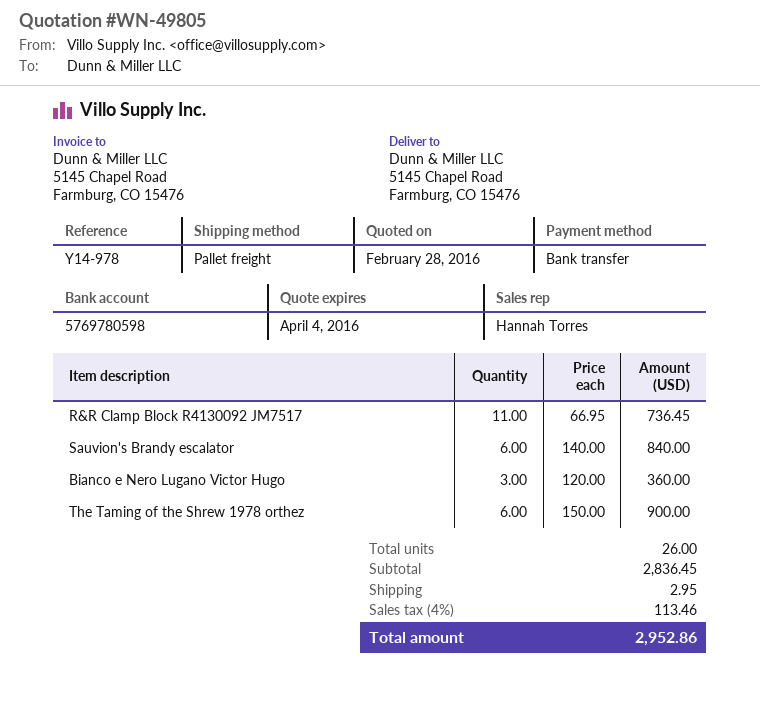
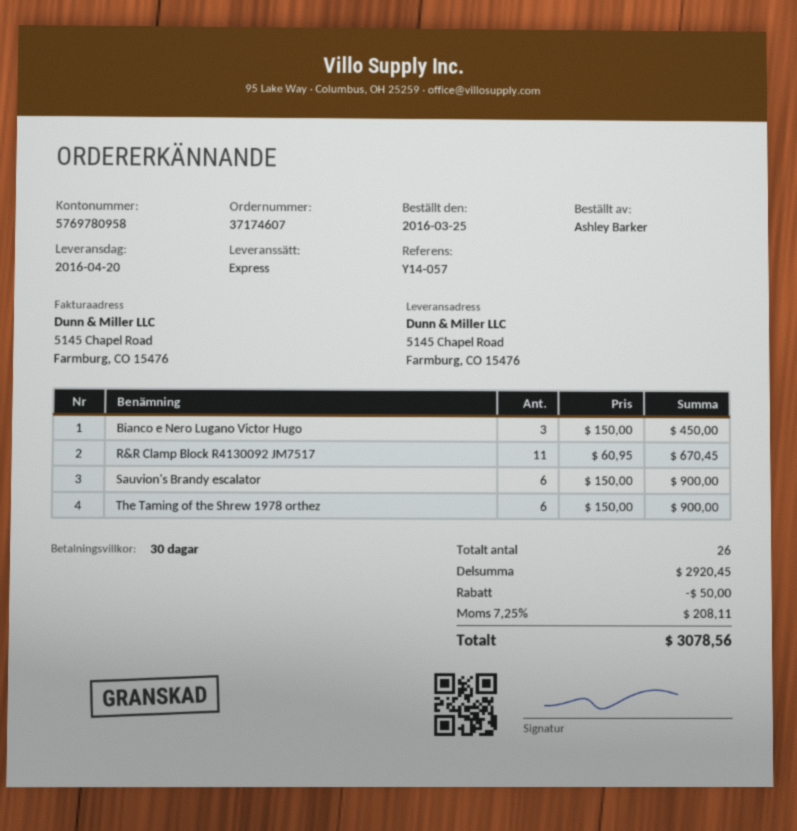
reference: Y14-978 -> Y14-057
bank account: 5769780598 -> 5769780958
shipping method: pallet freight -> express
R&R Clamp Block R4130092 JM7517: 11 x 66.95 = 736.45 -> 11 x 60.95 = 670.45
Sauvion's Brandy escalator: 6 x 140.00 = 840.00 -> 6 x 150.00 = 900.00
Bianco e Nero Lugano Victor Hugo: 3 x 120.00 = 360.00 -> 3 x 150.00 = 450.00
subtotal: 2836.45 -> 2920.45
discount: none -> 50.00
shipping: 2.95 -> none
tax: 4% = 113.46 -> 7.25% = 208.11
total: 2952.86 -> 3078.56

